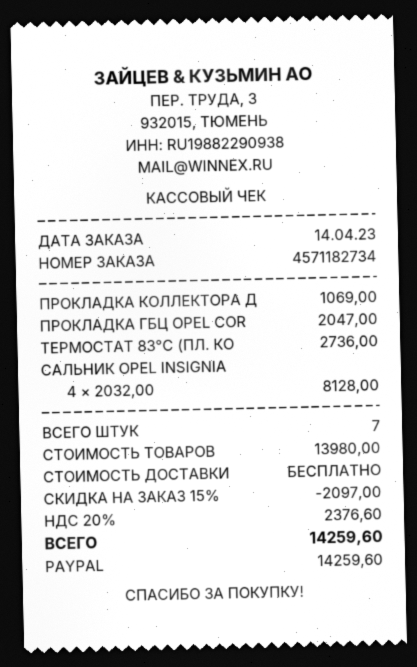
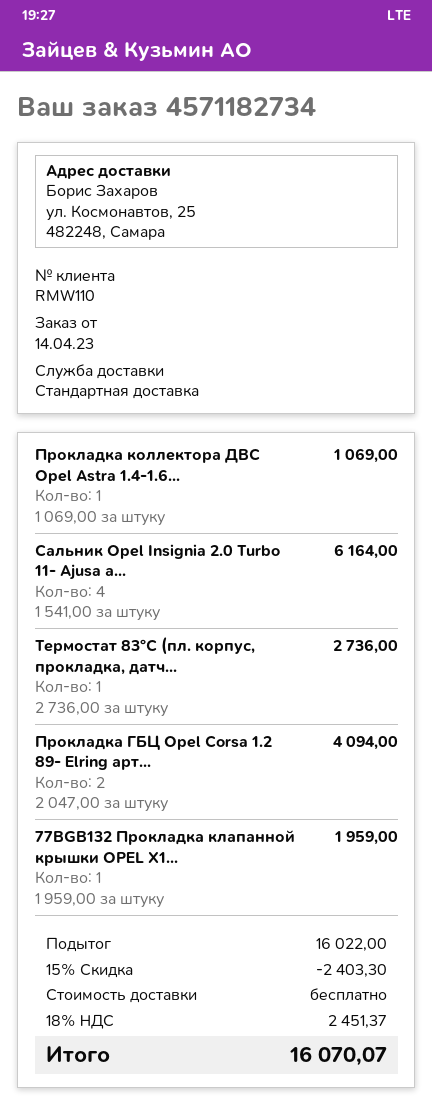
ПРОКЛАДКА ГБЦ OPEL COR: 1 x 2047.00 = 2047.00 -> 2 x 2047.00 = 4094.00
САЛЬНИК OPEL INSIGNIA: 4 x 2032.00 = 8128.00 -> 4 x 1541.00 = 6164.00
77BGB132 Прокладка клапанной крышки OPEL X1...: none -> 1 x 1959.00 = 1959.00
subtotal: 13980.00 -> 16022.00
discount: 15% = 2097.00 -> 15% = 2403.30
tax: 20% = 2376.60 -> 18% = 2451.37
total: 14259.60 -> 16070.07

